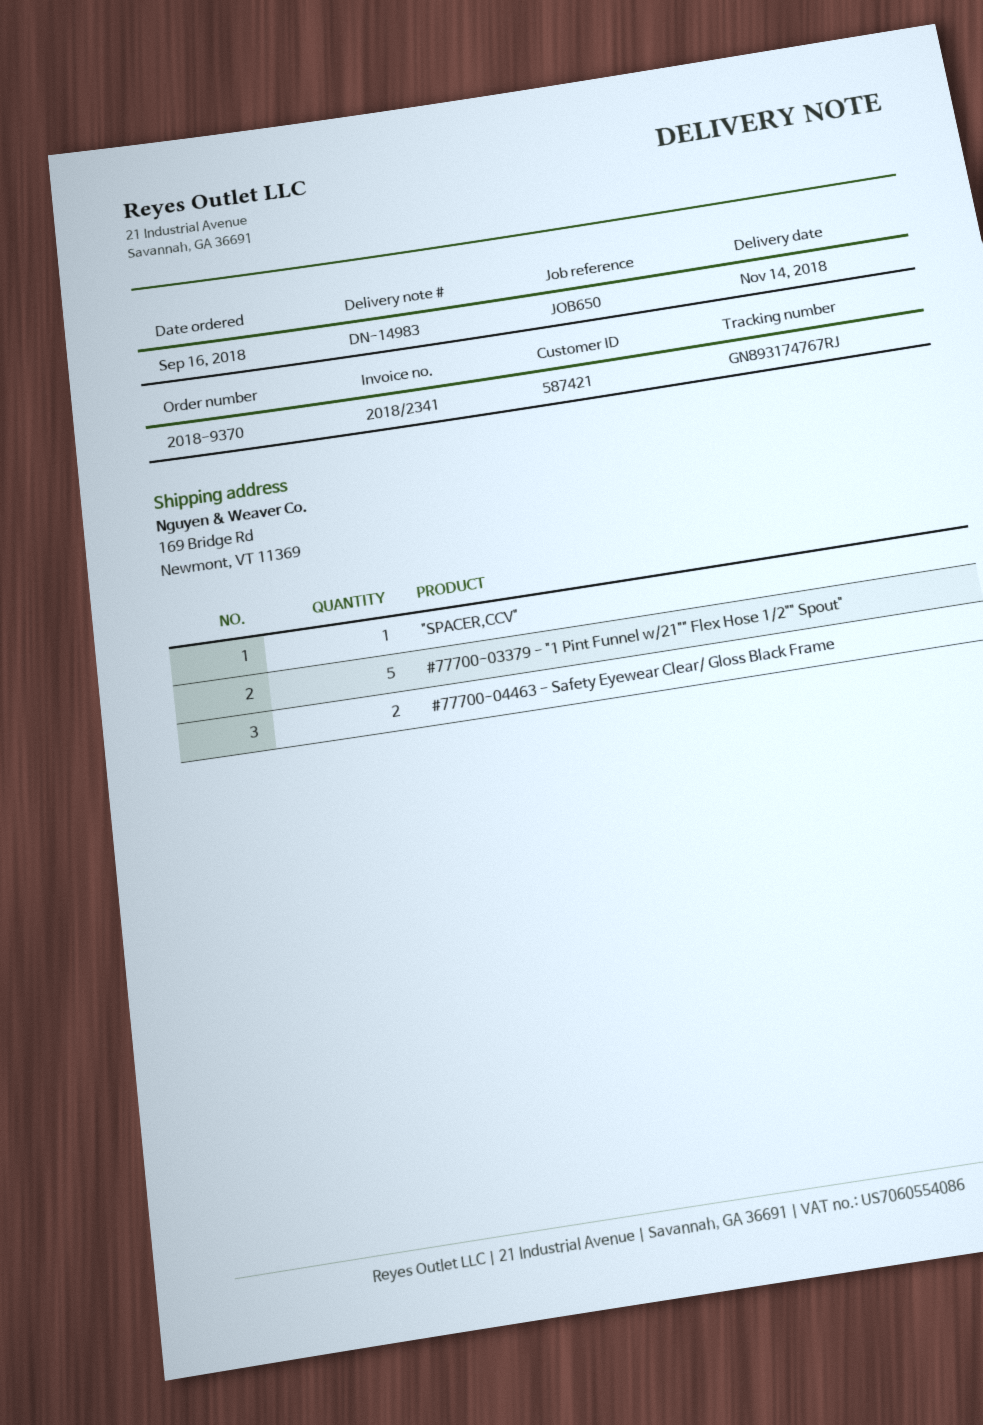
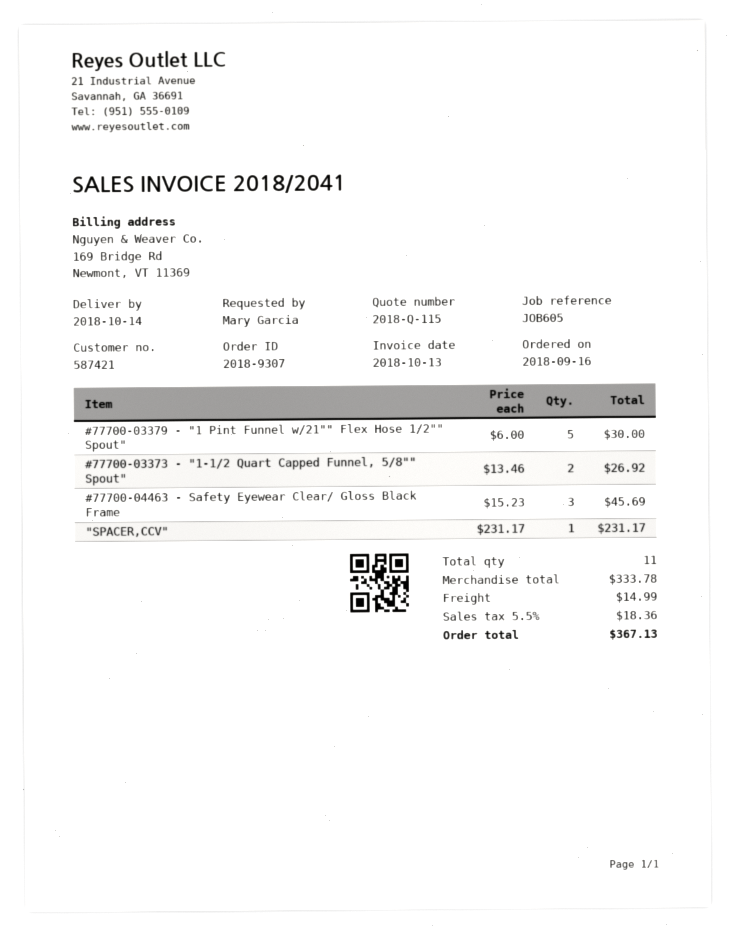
order number: 2018-9370 -> 2018-9307
delivery date: 2018-11-14 -> 2018-10-14
invoice number: 2018/2341 -> 2018/2041
reference: JOB650 -> JOB605
#77700-04463 - Safety Eyewear Clear/ Gloss Black Frame: 2 -> 3
#77700-03373 - "1-1/2 Quart Capped Funnel, 5/8"" Spout": none -> 2

